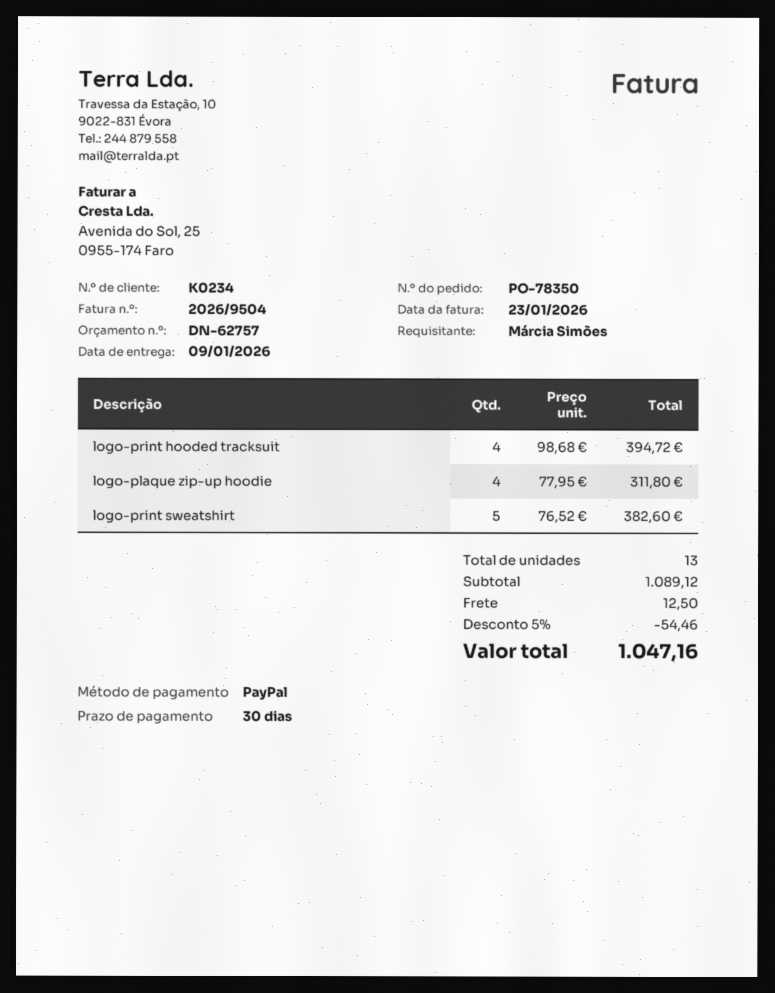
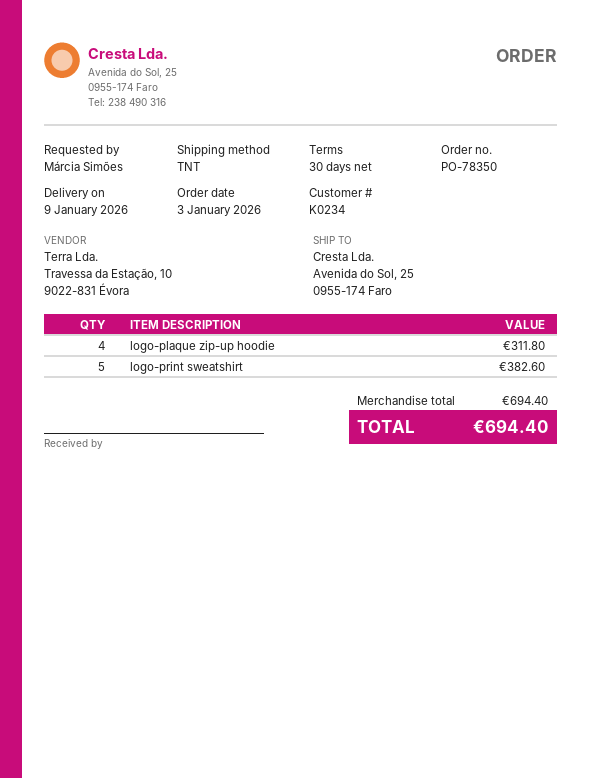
logo-print hooded tracksuit: 4 for 394.72 -> none
subtotal: 1089.12 -> 694.40
discount: 5% = 54.46 -> none
shipping: 12.50 -> none
total: 1047.16 -> 694.40

